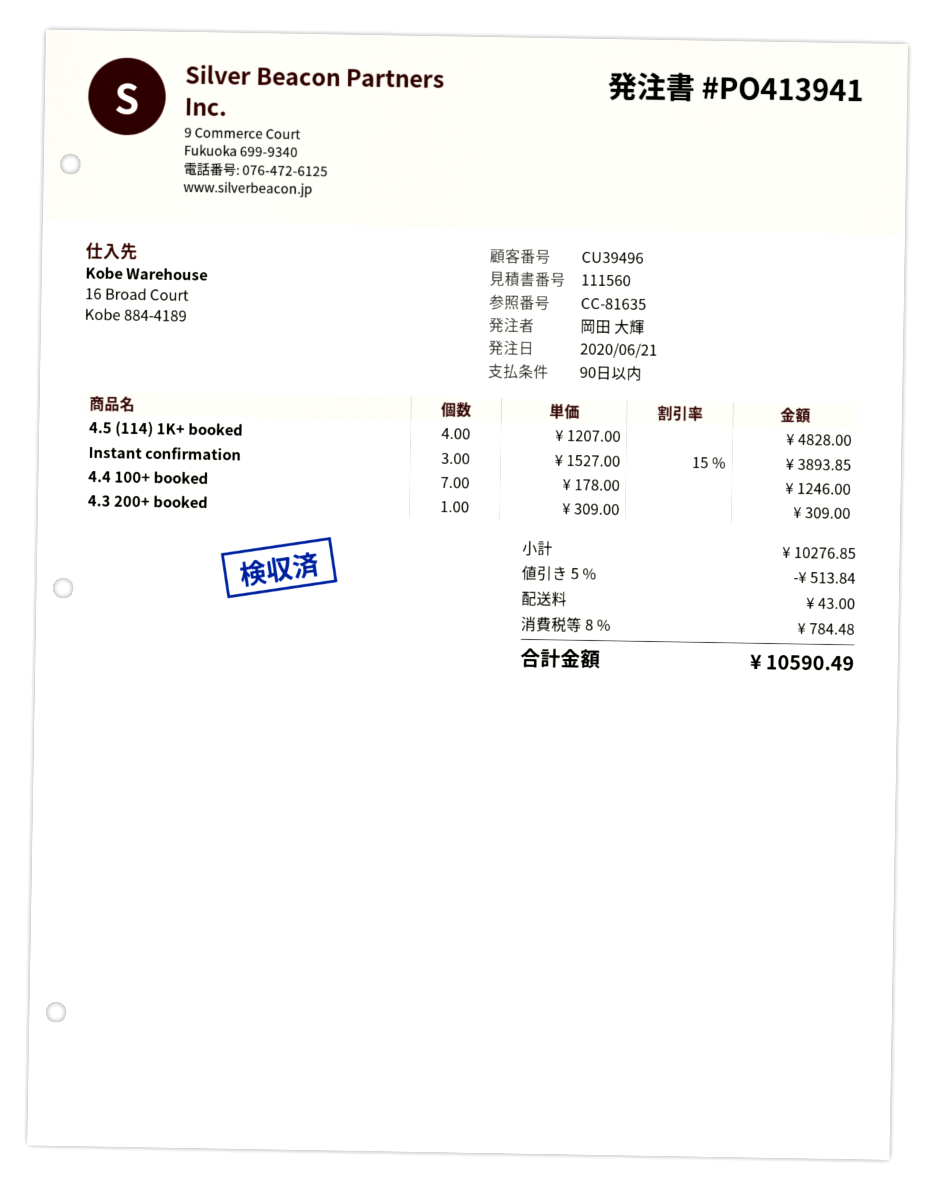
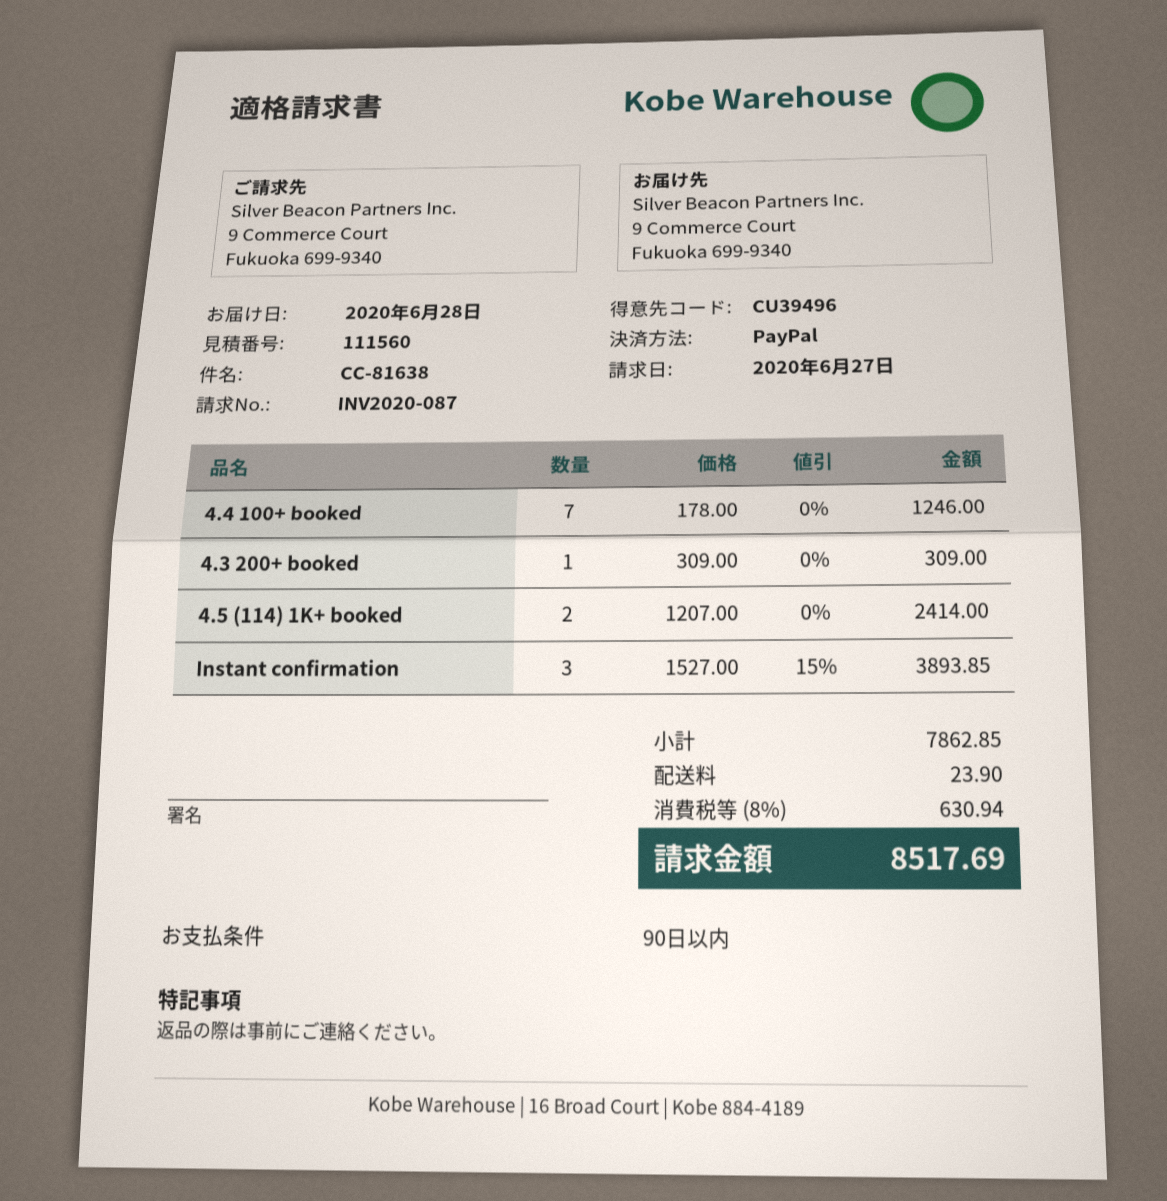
reference: CC-81635 -> CC-81638
4.5 (114) 1K+ booked: 4 x 1207.00 = 4828.00 -> 2 x 1207.00 = 2414.00
subtotal: 10276.85 -> 7862.85
discount: 5% = 513.84 -> none
shipping: 43.00 -> 23.90
tax: 8% = 784.48 -> 8% = 630.94
total: 10590.49 -> 8517.69

